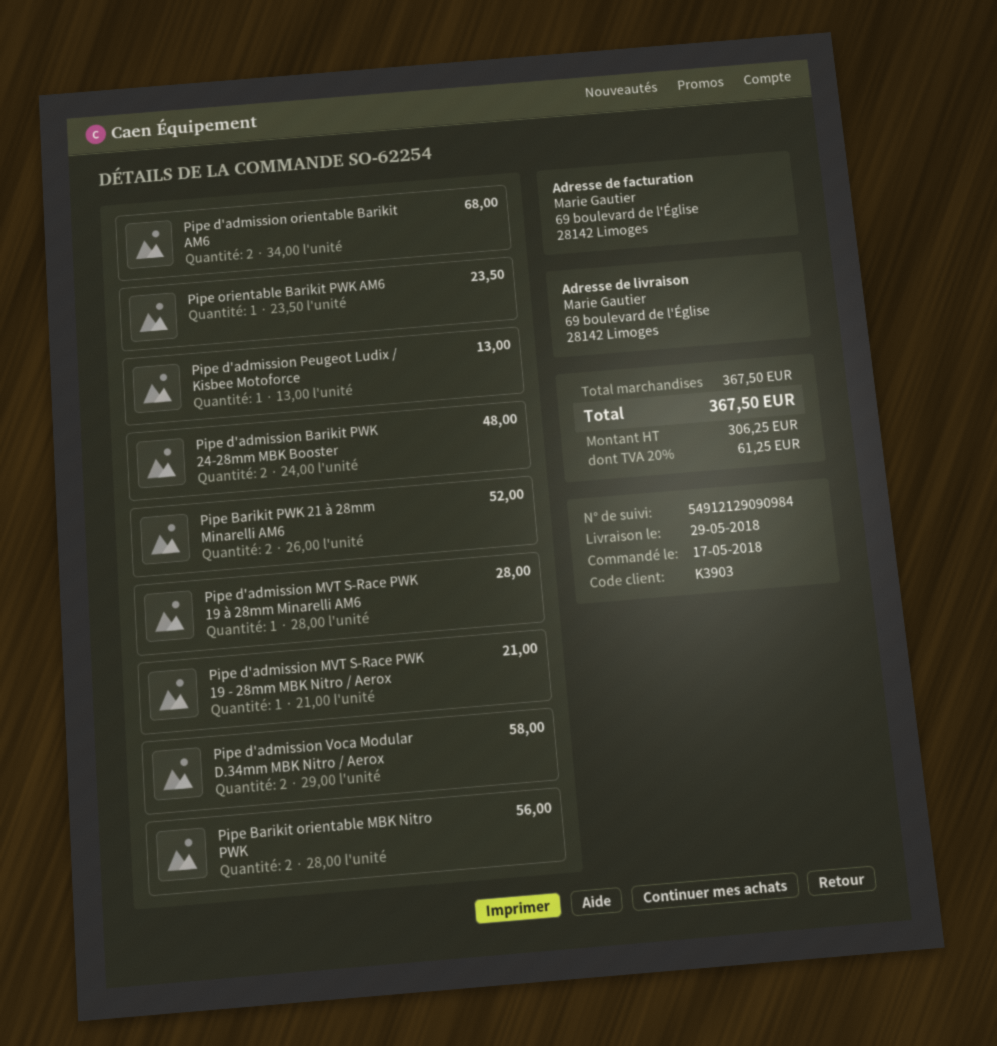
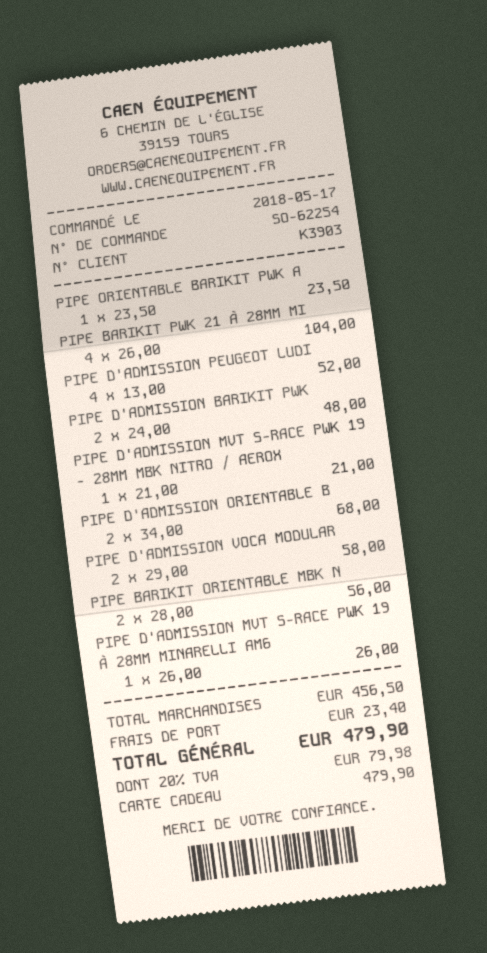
Pipe d'admission Peugeot Ludix / Kisbee Motoforce: 1 x 13.00 = 13.00 -> 4 x 13.00 = 52.00
Pipe Barikit PWK 21 à 28mm Minarelli AM6: 2 x 26.00 = 52.00 -> 4 x 26.00 = 104.00
Pipe d'admission MVT S-Race PWK 19 à 28mm Minarelli AM6: 1 x 28.00 = 28.00 -> 1 x 26.00 = 26.00
subtotal: 367.50 -> 456.50
shipping: none -> 23.40
tax: 20% = 61.25 -> 20% = 79.98
total: 367.50 -> 479.90

